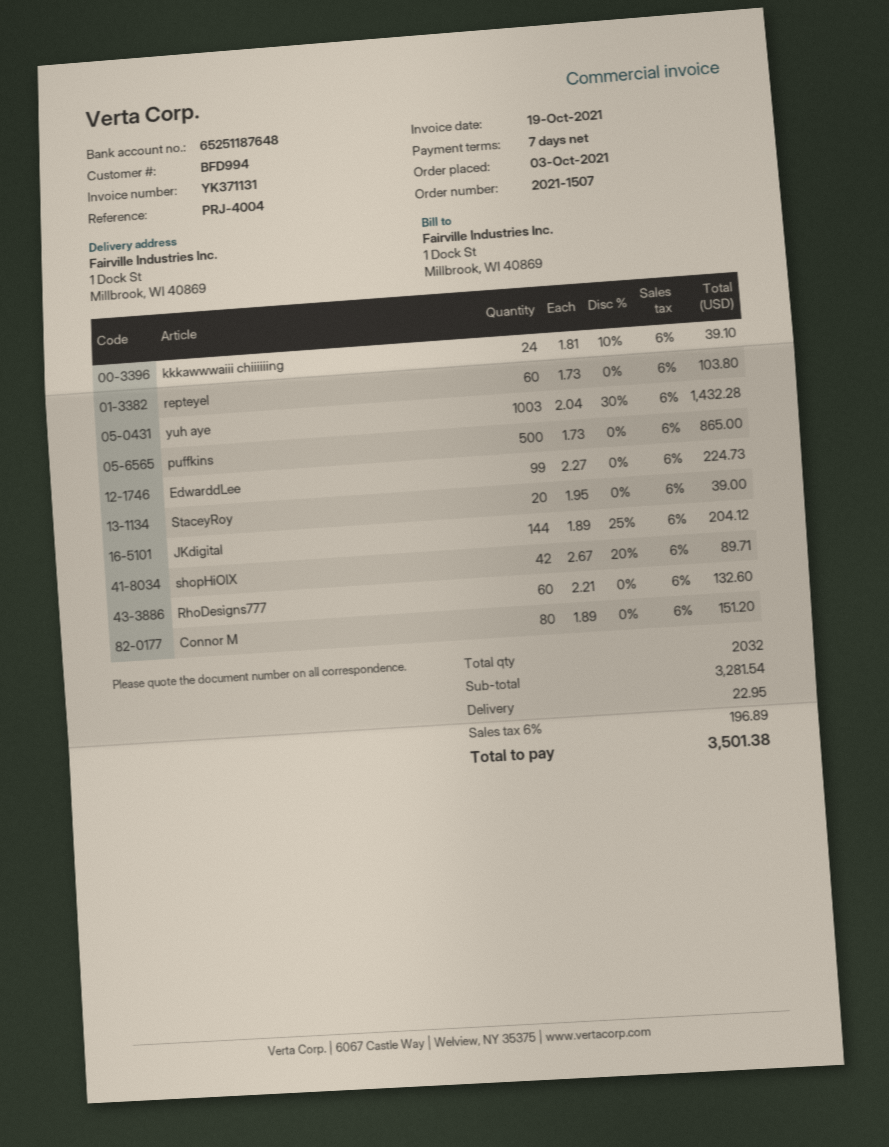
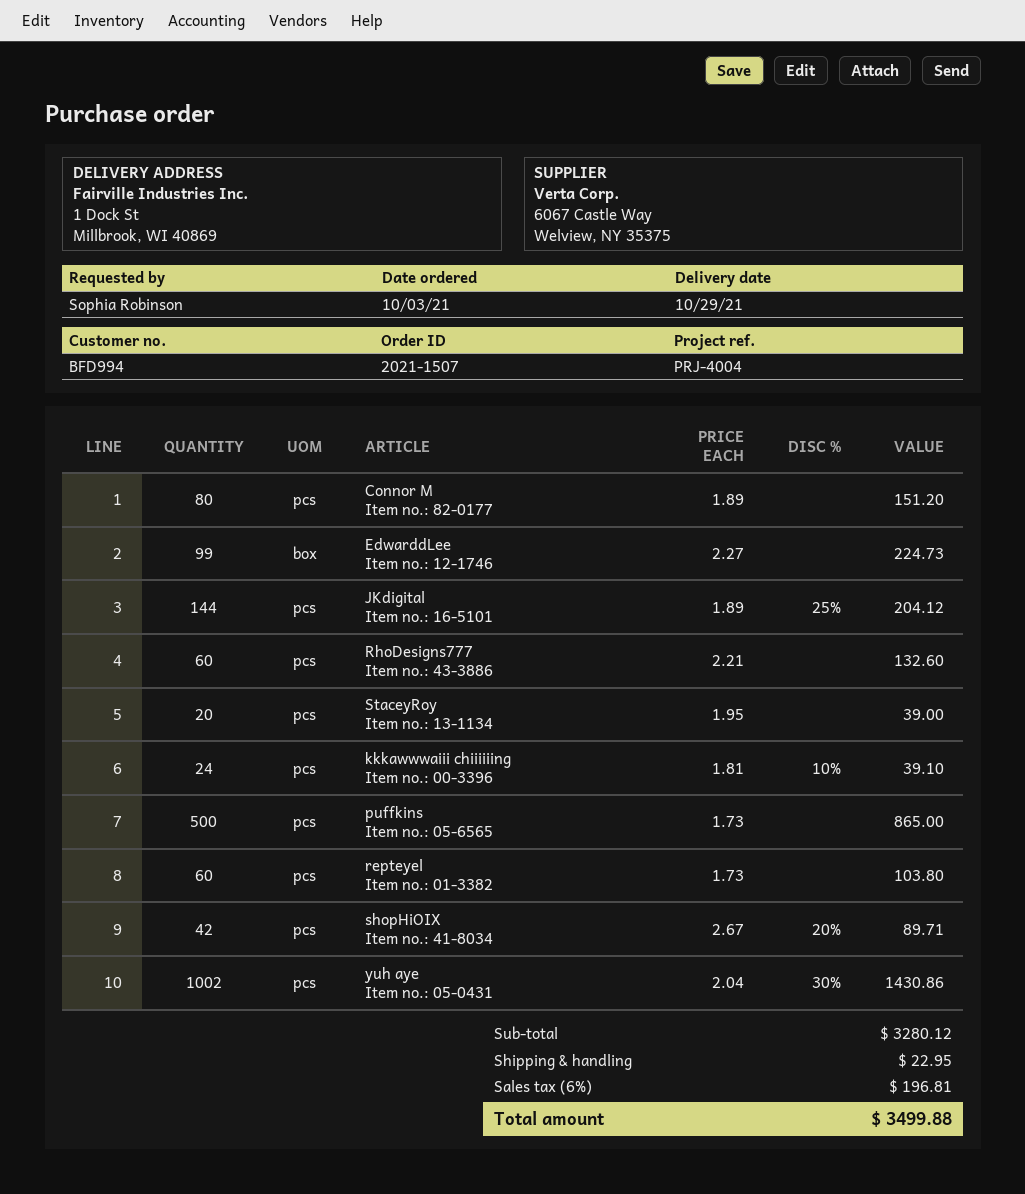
yuh aye: 1003 x 2.04 - 30% = 1432.28 -> 1002 x 2.04 - 30% = 1430.86
subtotal: 3281.54 -> 3280.12
tax: 6% = 196.89 -> 6% = 196.81
total: 3501.38 -> 3499.88

